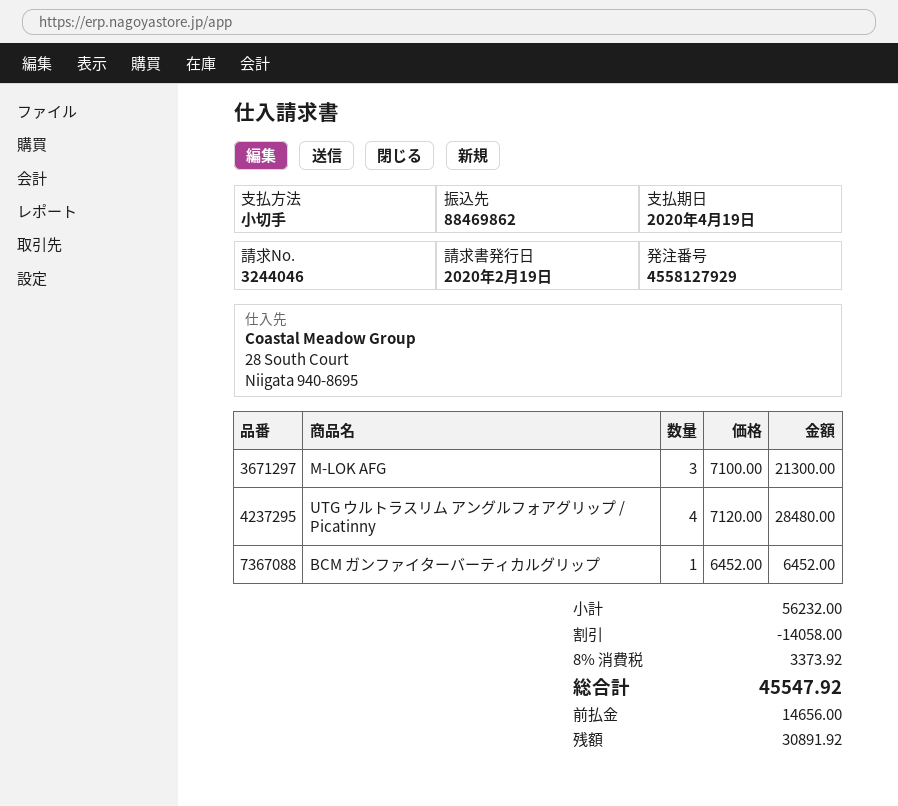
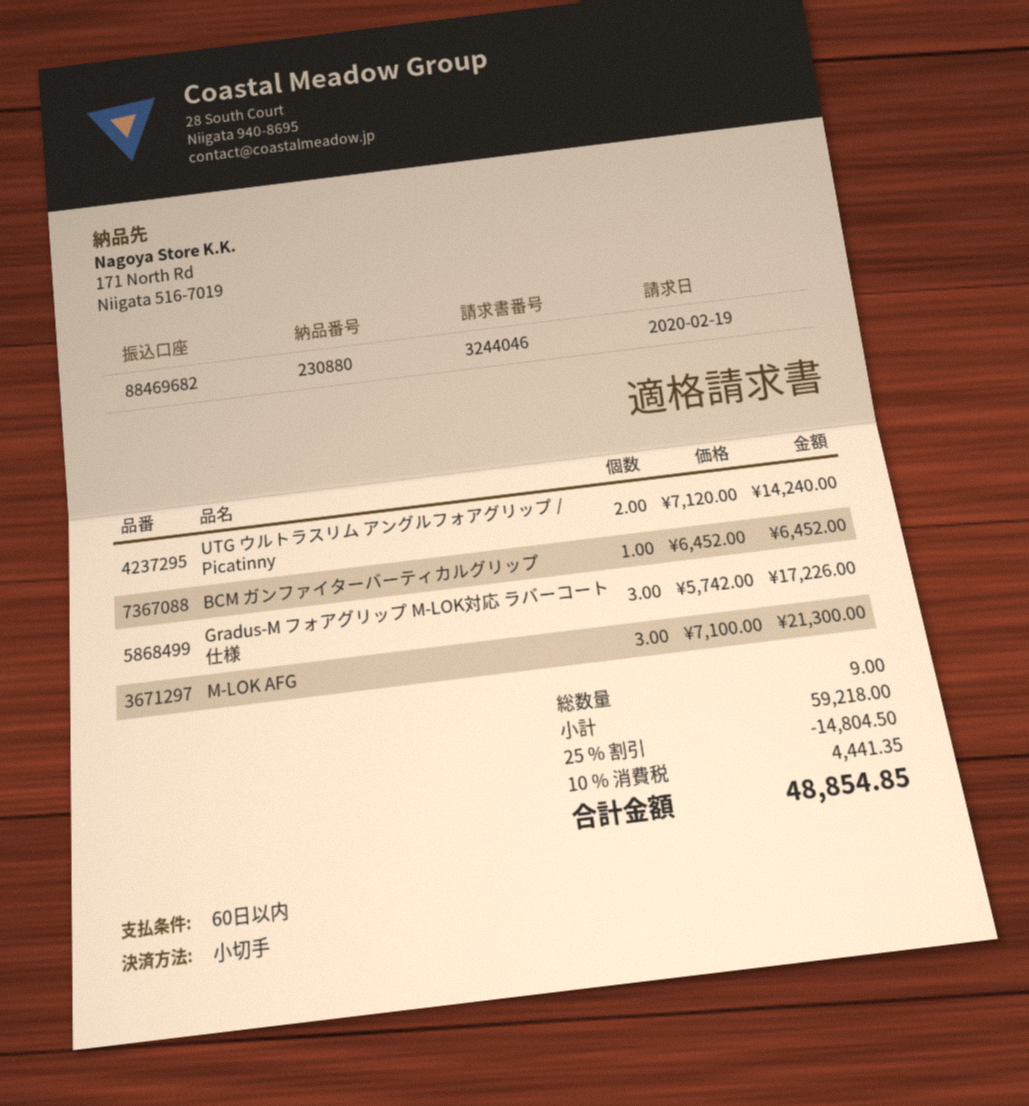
bank account: 88469862 -> 88469682
UTG ウルトラスリム アングルフォアグリップ / Picatinny: 4 x 7120.00 = 28480.00 -> 2 x 7120.00 = 14240.00
Gradus-M フォアグリップ M-LOK対応 ラバーコート仕様: none -> 3 x 5742.00 = 17226.00
subtotal: 56232.00 -> 59218.00
discount: 14058.00 -> 14804.50
tax: 8% = 3373.92 -> 10% = 4441.35
total: 45547.92 -> 48854.85

